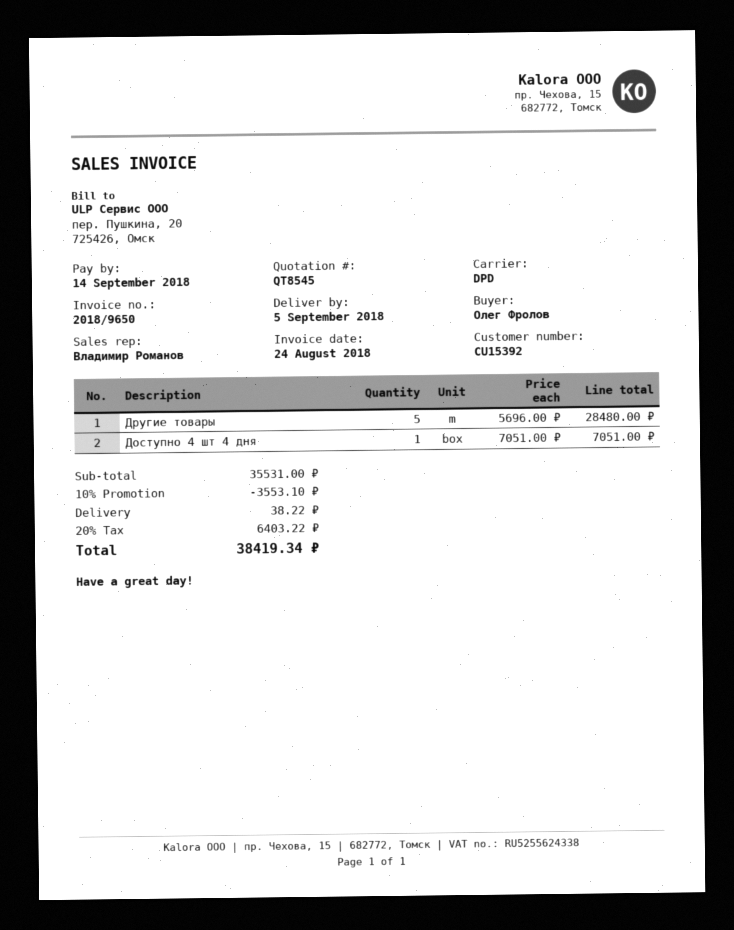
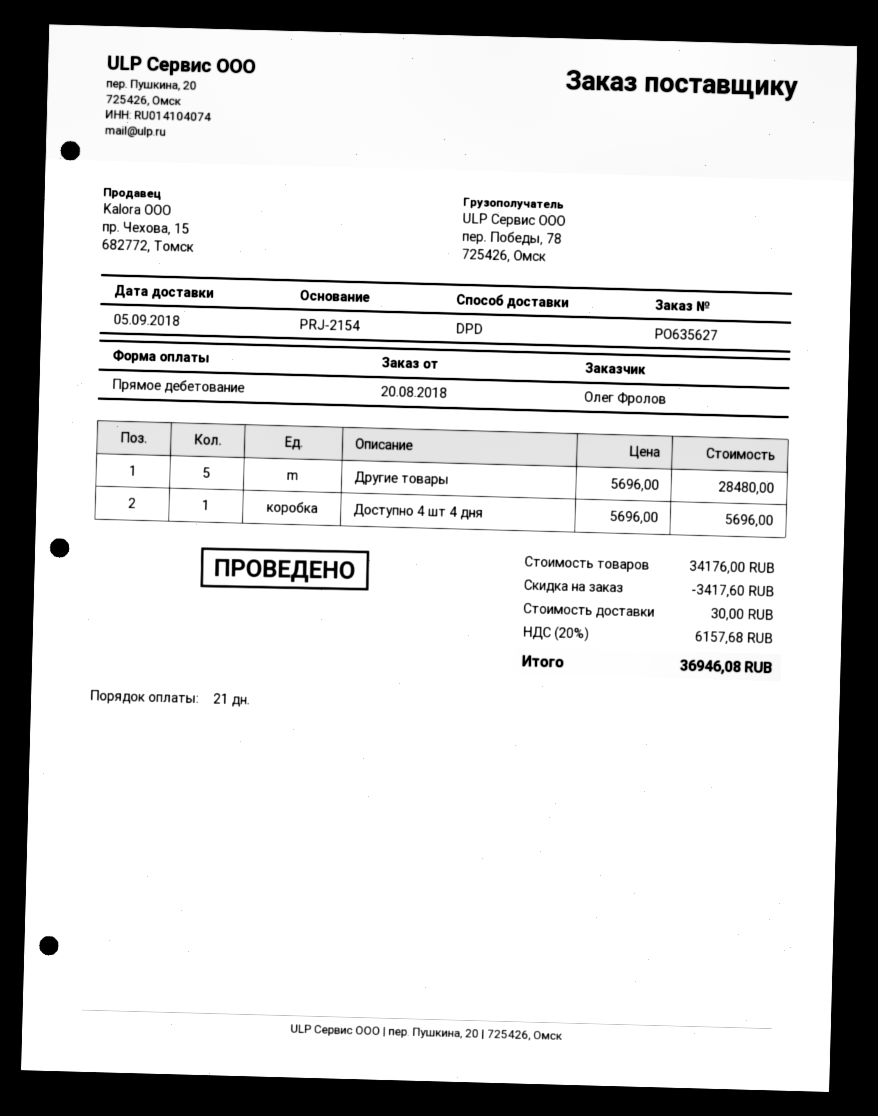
Доступно 4 шт 4 дня: 1 x 7051.00 = 7051.00 -> 1 x 5696.00 = 5696.00
subtotal: 35531.00 -> 34176.00
discount: 3553.10 -> 3417.60
shipping: 38.22 -> 30.00
tax: 20% = 6403.22 -> 20% = 6157.68
total: 38419.34 -> 36946.08

